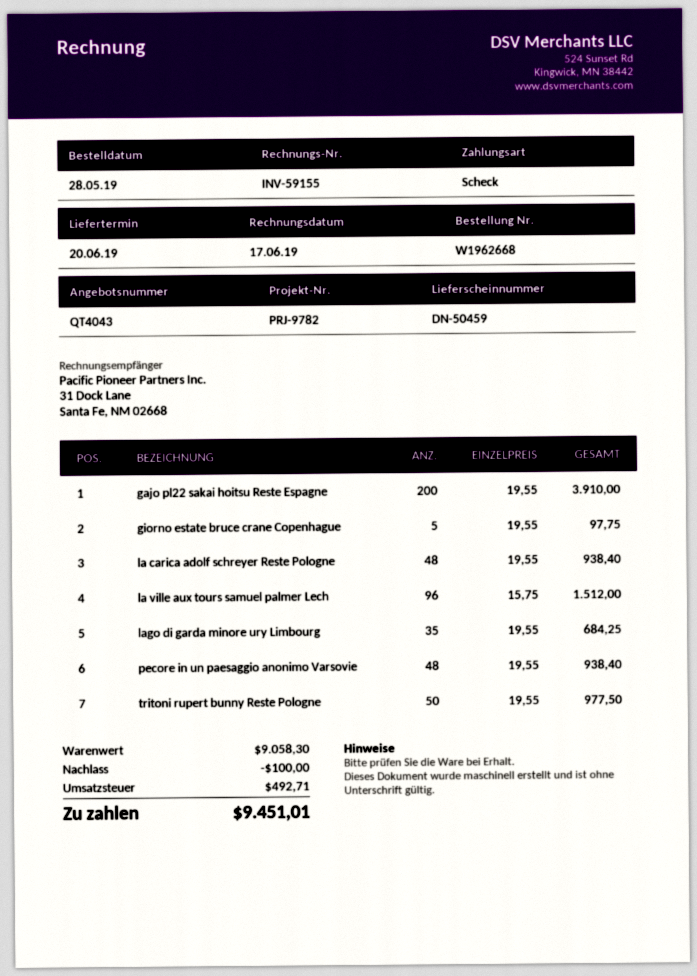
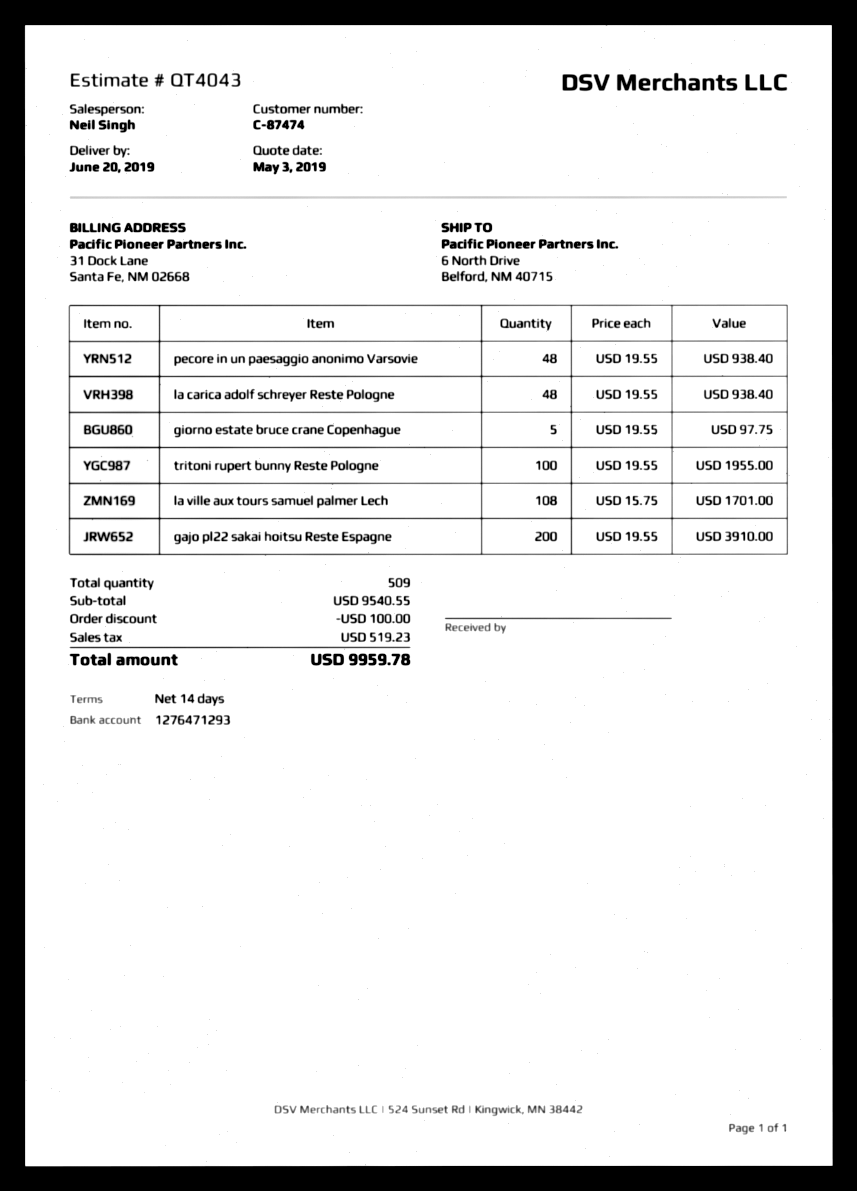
la ville aux tours samuel palmer Lech: 96 x 15.75 = 1512.00 -> 108 x 15.75 = 1701.00
lago di garda minore ury Limbourg: 35 x 19.55 = 684.25 -> none
tritoni rupert bunny Reste Pologne: 50 x 19.55 = 977.50 -> 100 x 19.55 = 1955.00
subtotal: 9058.30 -> 9540.55
tax: 492.71 -> 519.23
total: 9451.01 -> 9959.78

